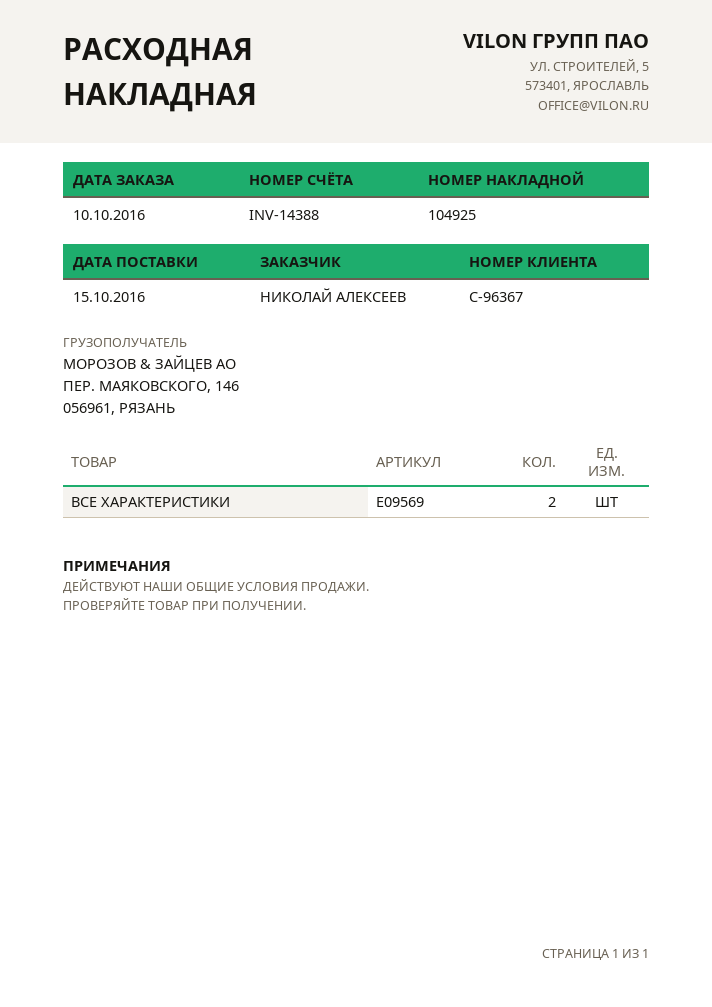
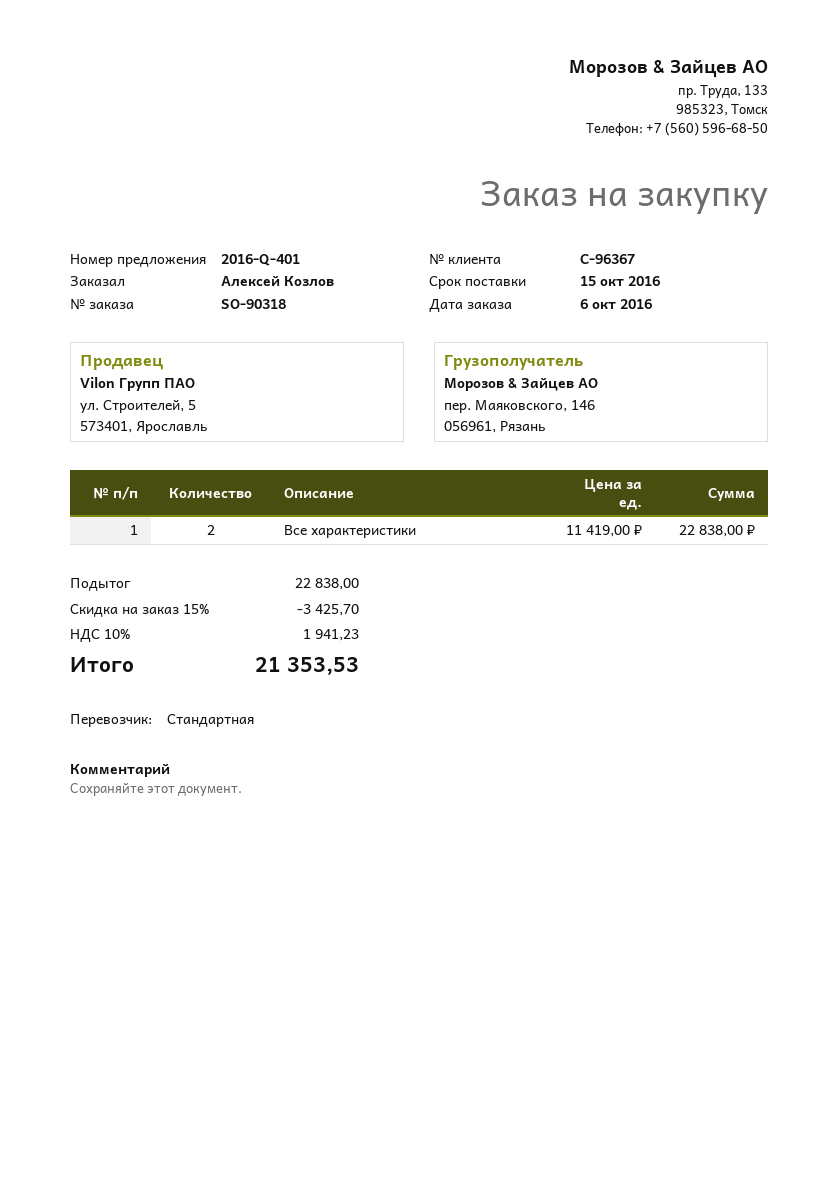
order date: 2016-10-10 -> 2016-10-06
ordered by: НИКОЛАЙ АЛЕКСЕЕВ -> Алексей Козлов

